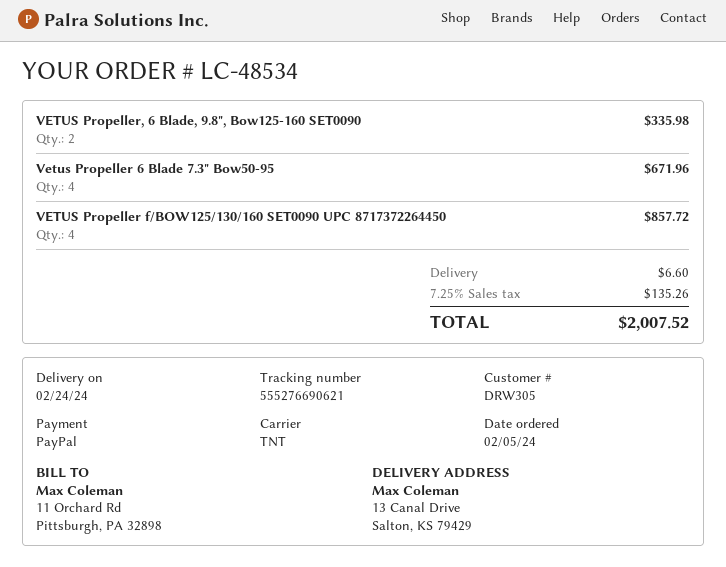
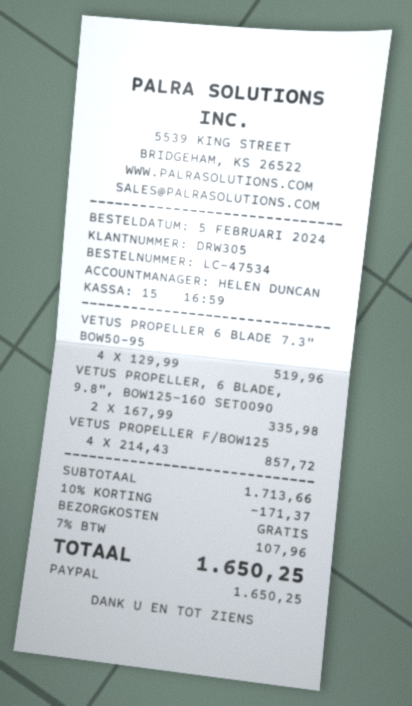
order number: LC-48534 -> LC-47534
Vetus Propeller 6 Blade 7.3" Bow50-95: 4 for 671.96 -> 4 for 519.96
discount: none -> 10% = 171.37
shipping: 6.60 -> 0.00
tax: 7.25% = 135.26 -> 7% = 107.96
total: 2007.52 -> 1650.25

